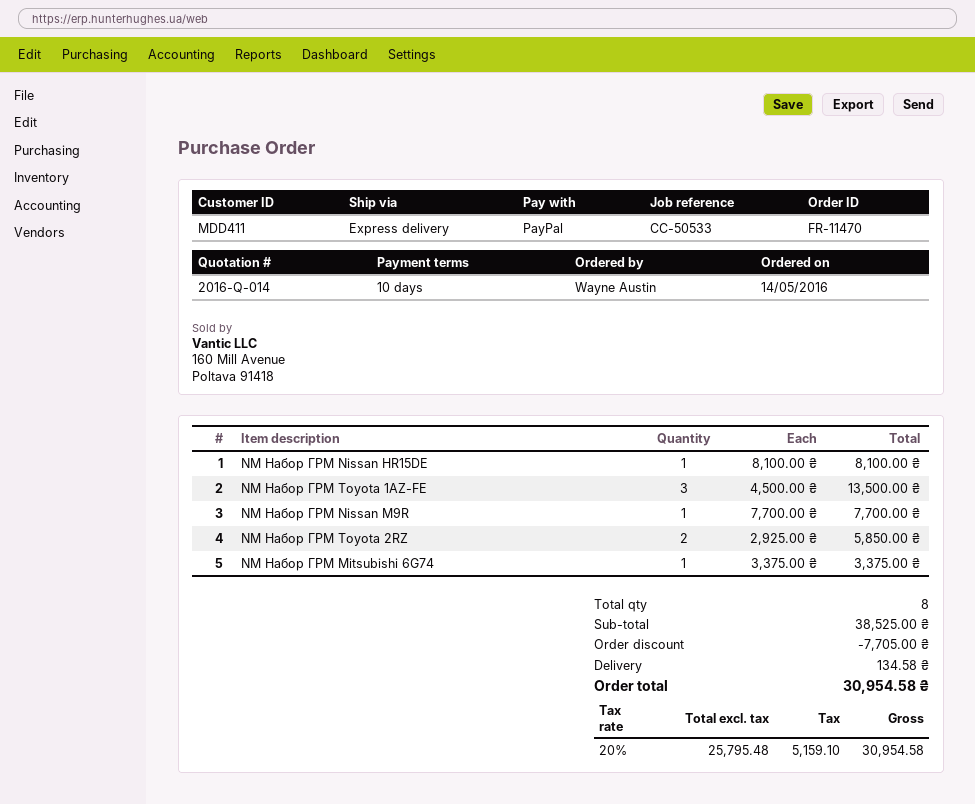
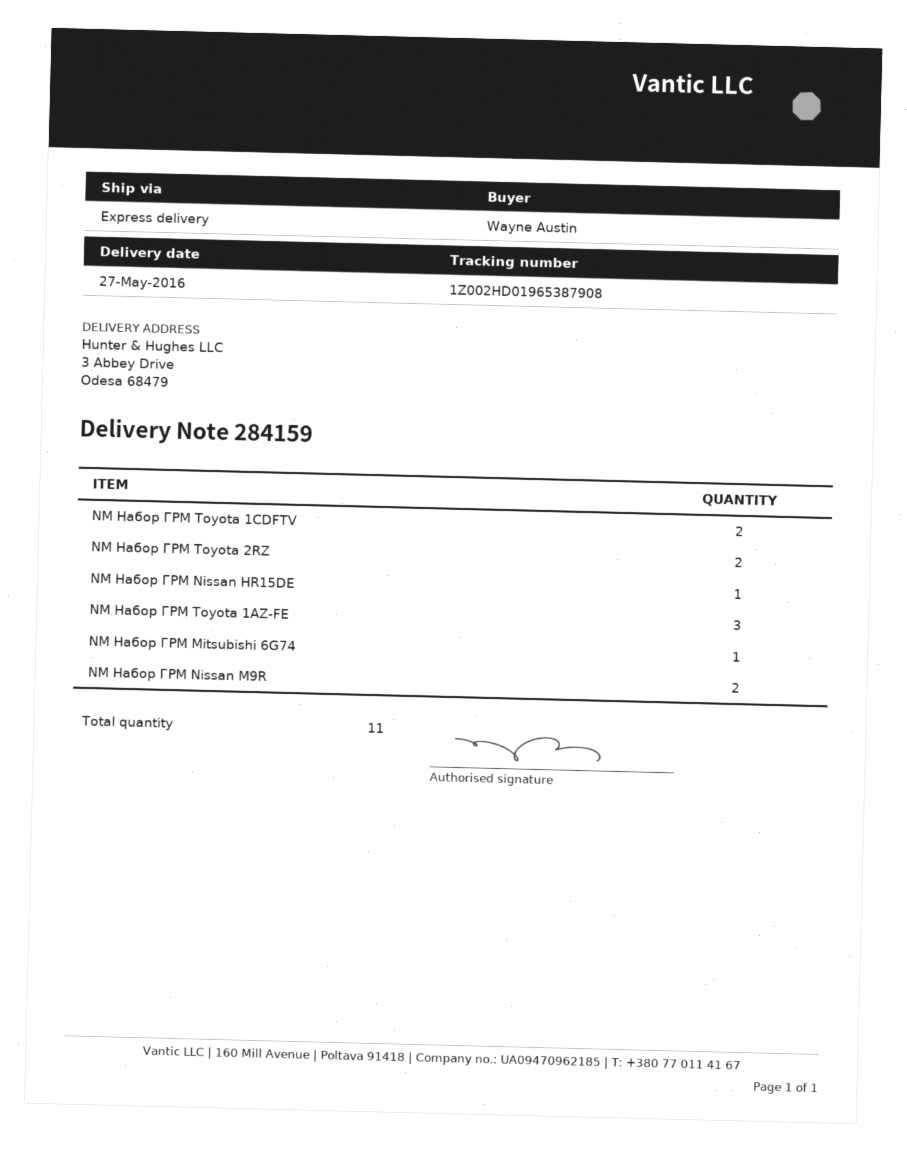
NM Набор ГРМ Nissan M9R: 1 -> 2
NM Набор ГРМ Toyota 1CDFTV: none -> 2
total quantity: 8 -> 11

